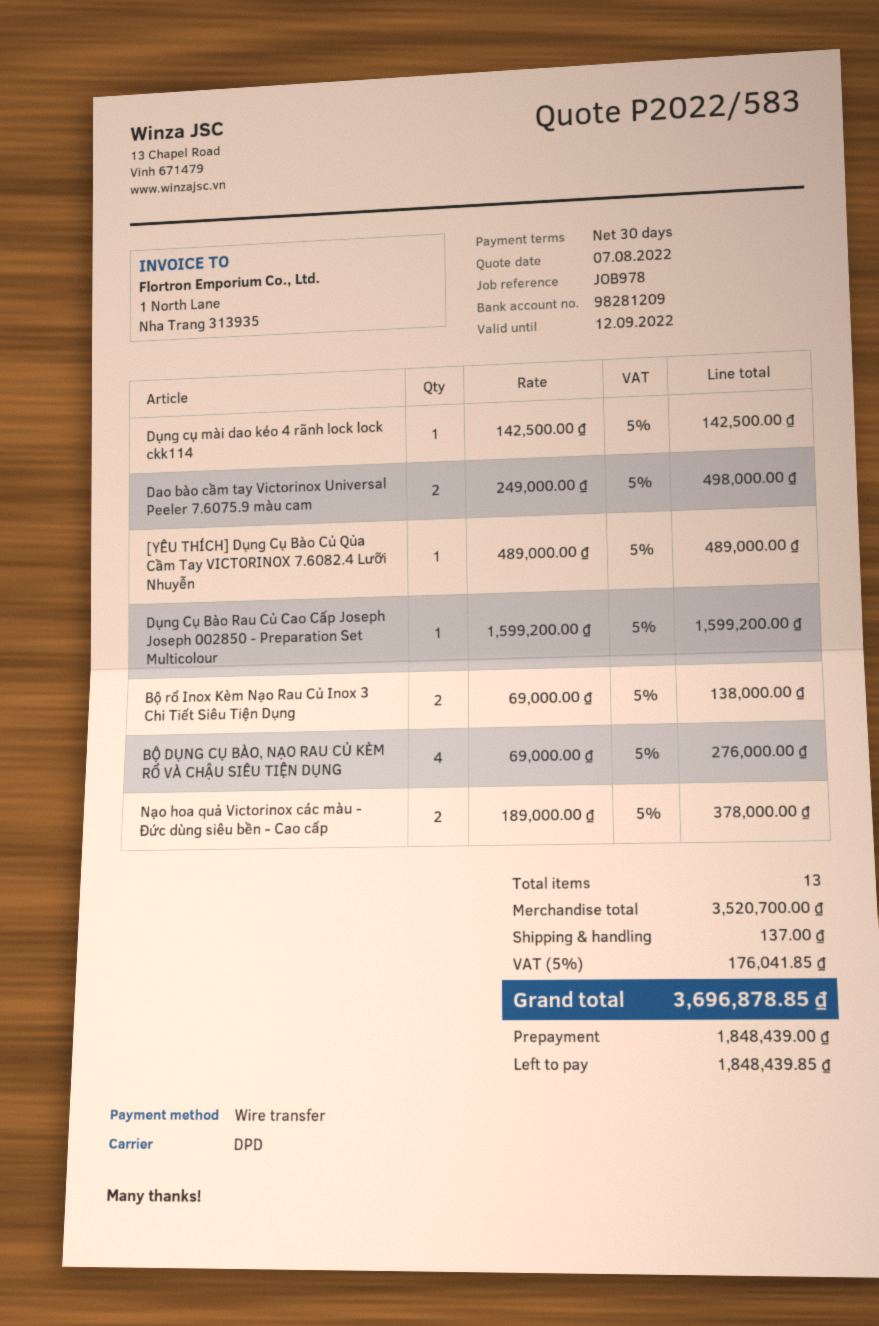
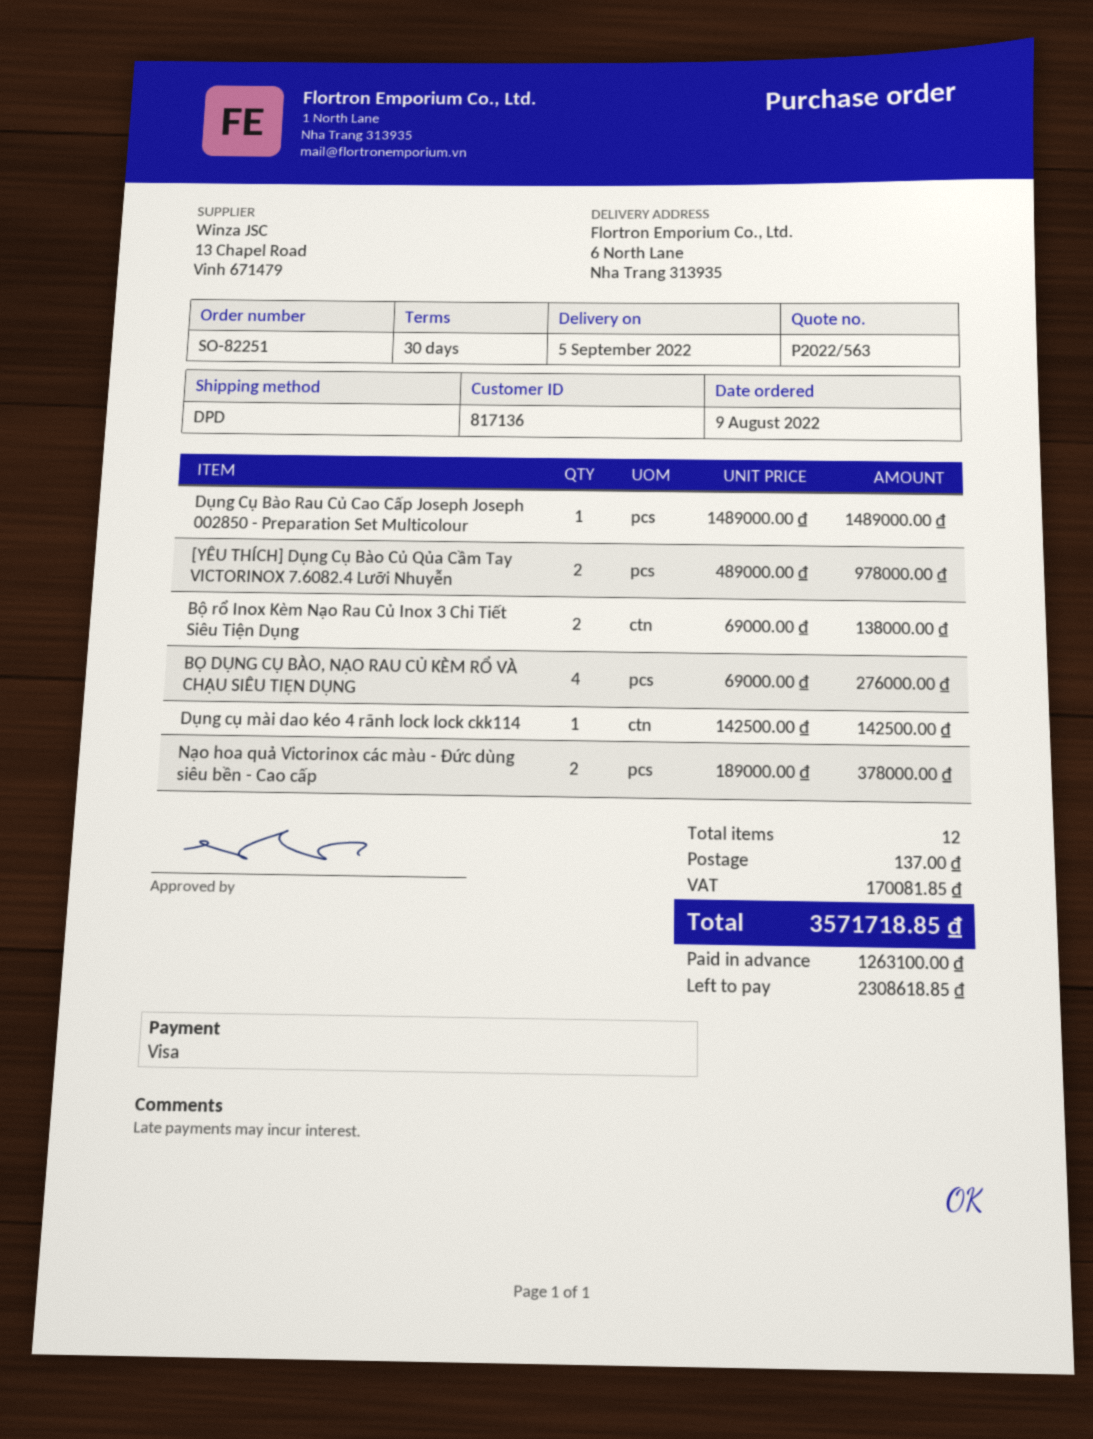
quote number: P2022/583 -> P2022/563
payment method: bank transfer -> Visa
Dao bào cầm tay Victorinox Universal Peeler 7.6075.9 màu cam: 2 x 249000.00 = 498000.00 -> none
[YÊU THÍCH] Dụng Cụ Bào Củ Qủa Cầm Tay VICTORINOX 7.6082.4 Lưỡi Nhuyễn: 1 x 489000.00 = 489000.00 -> 2 x 489000.00 = 978000.00
Dụng Cụ Bào Rau Củ Cao Cấp Joseph Joseph 002850 - Preparation Set Multicolour: 1 x 1599200.00 = 1599200.00 -> 1 x 1489000.00 = 1489000.00
total quantity: 13 -> 12
tax: 176041.85 -> 170081.85
total: 3696878.85 -> 3571718.85
deposit: 1848439.00 -> 1263100.00
balance: 1848439.85 -> 2308618.85

